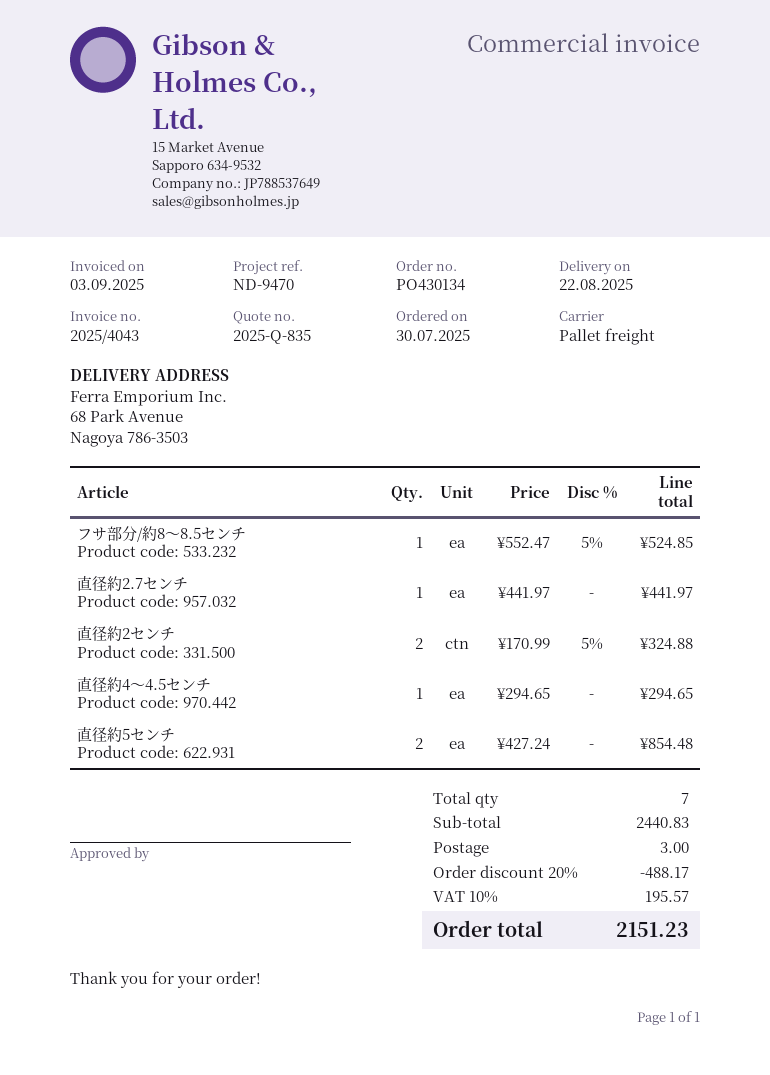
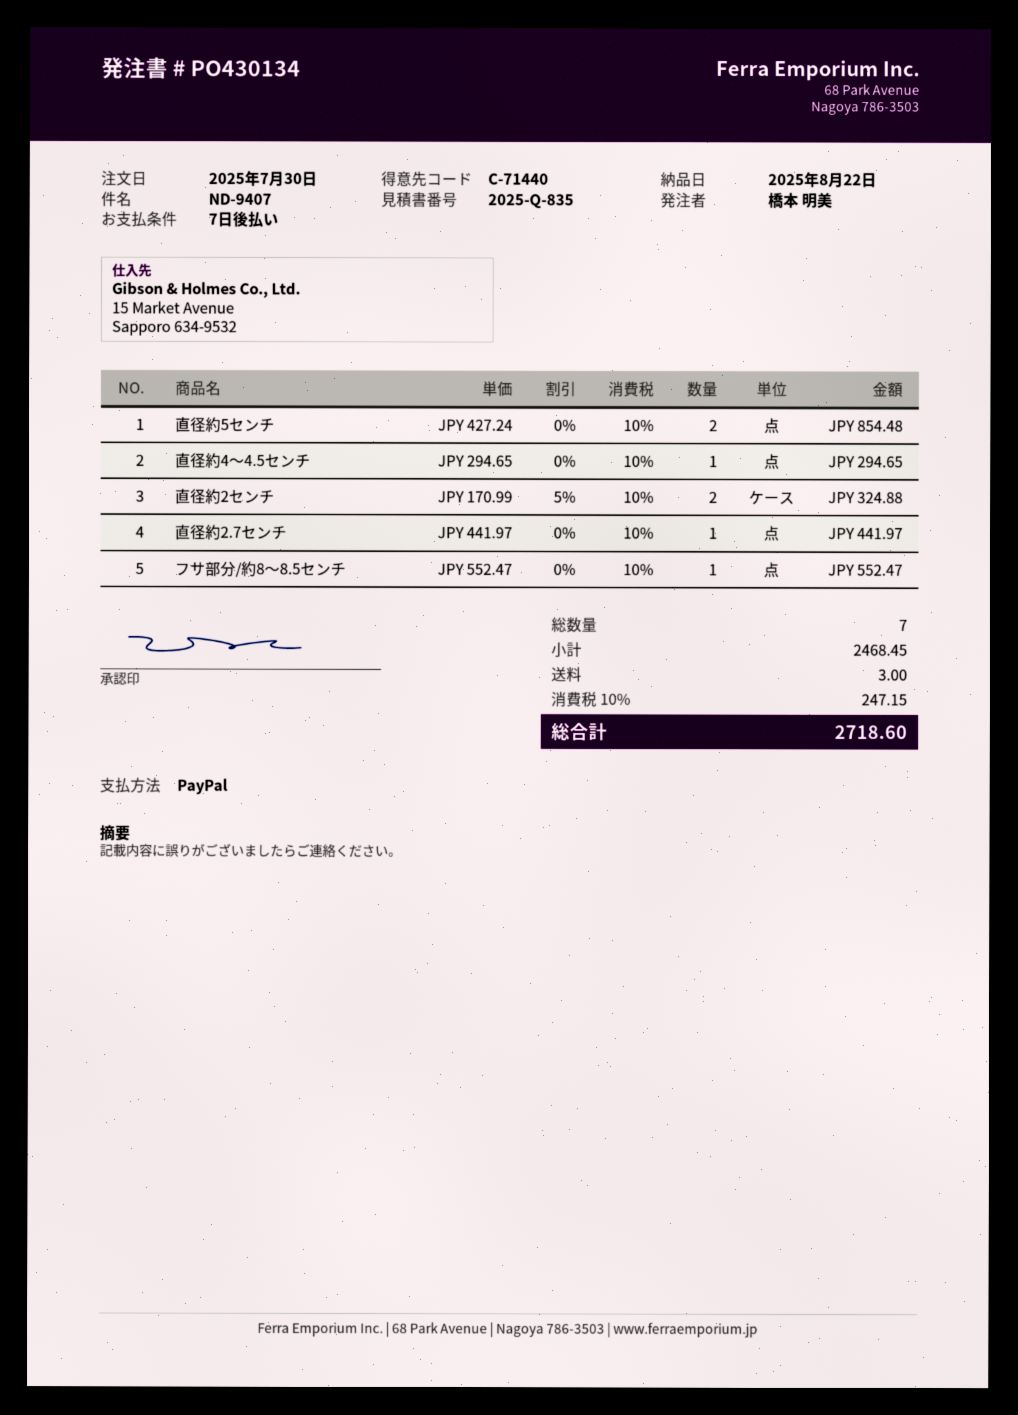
reference: ND-9470 -> ND-9407
フサ部分/約8〜8.5センチ: 1 x 552.47 - 5% = 524.85 -> 1 x 552.47 = 552.47
subtotal: 2440.83 -> 2468.45
discount: 20% = 488.17 -> none
tax: 10% = 195.57 -> 10% = 247.15
total: 2151.23 -> 2718.60

